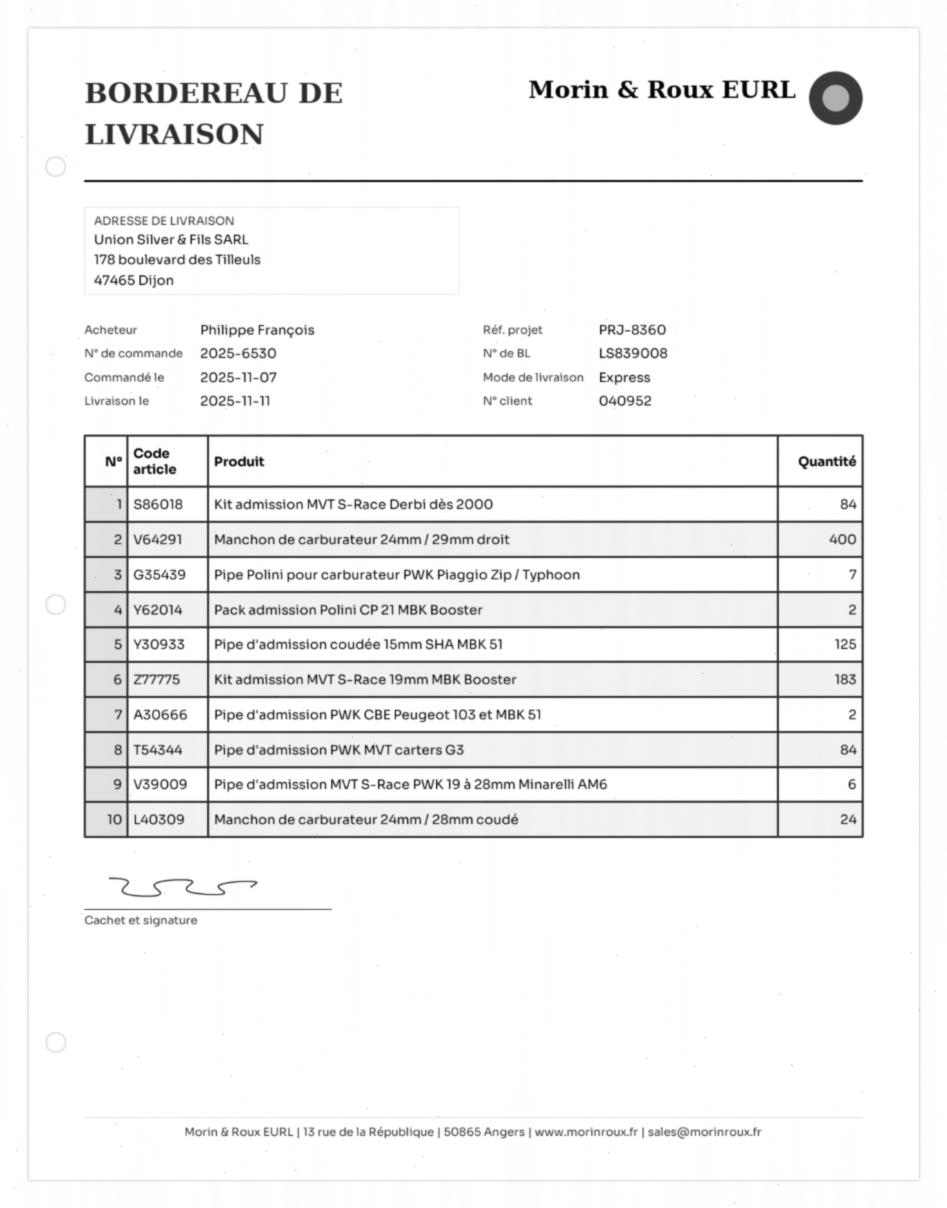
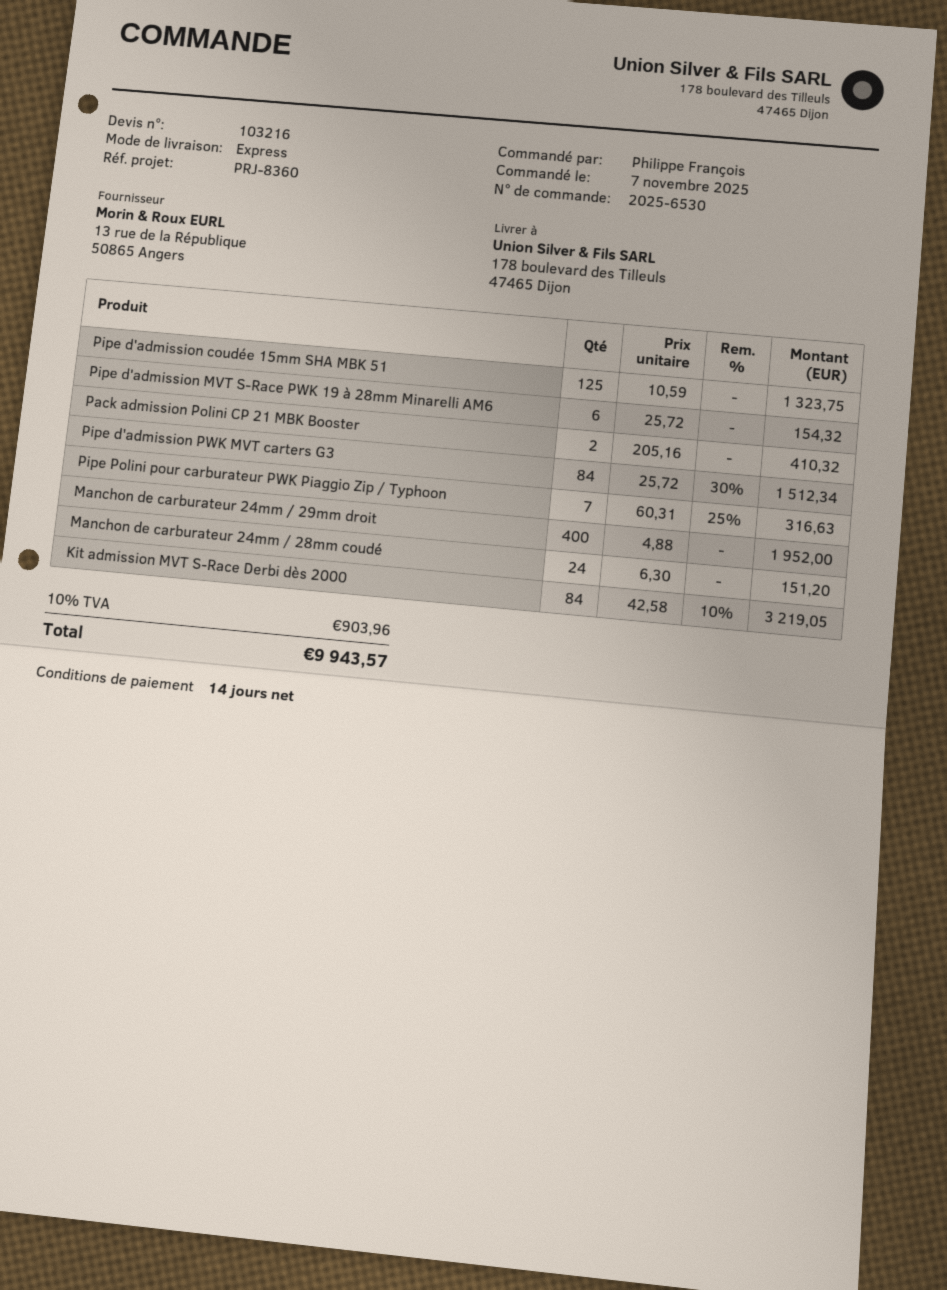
Kit admission MVT S-Race 19mm MBK Booster: 183 -> none
Pipe d'admission PWK CBE Peugeot 103 et MBK 51: 2 -> none

